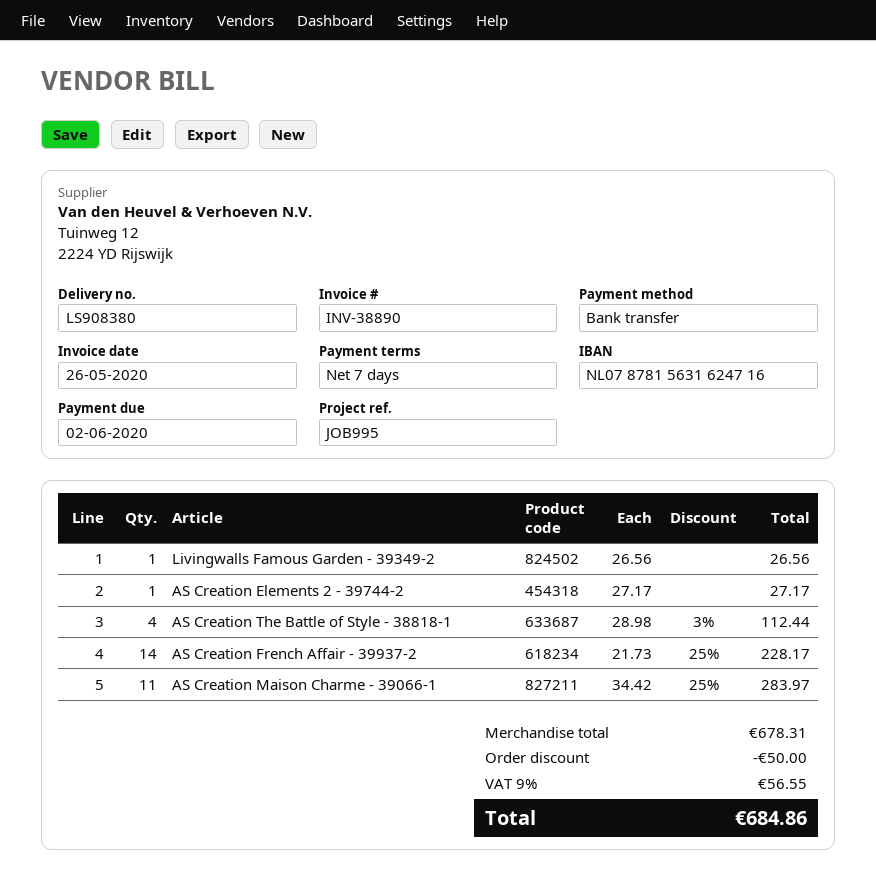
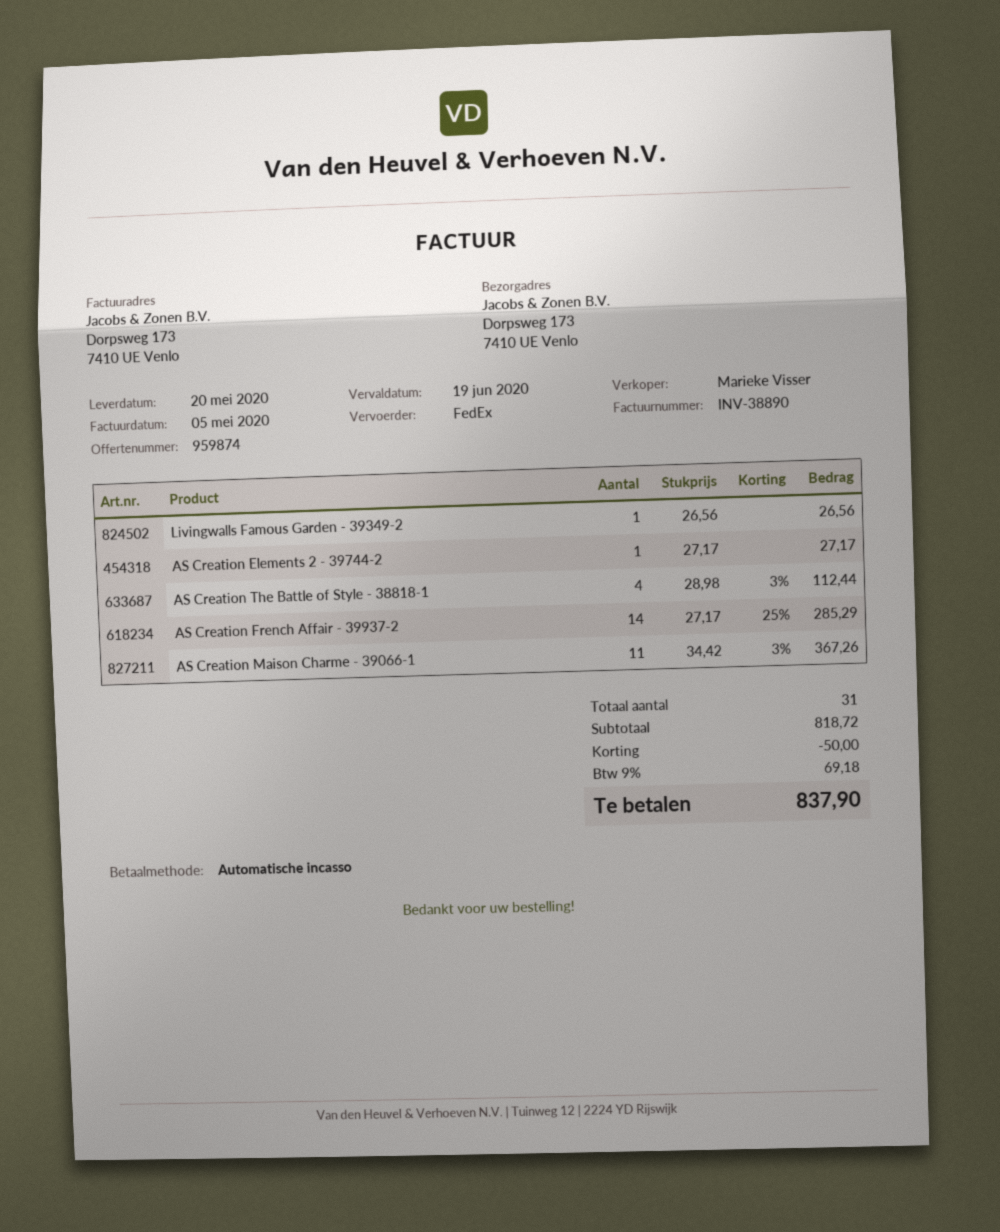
invoice date: 2020-05-26 -> 2020-05-05
due date: 2020-06-02 -> 2020-06-19
payment method: bank transfer -> direct debit
AS Creation French Affair - 39937-2: 14 x 21.73 - 25% = 228.17 -> 14 x 27.17 - 25% = 285.29
AS Creation Maison Charme - 39066-1: 11 x 34.42 - 25% = 283.97 -> 11 x 34.42 - 3% = 367.26
subtotal: 678.31 -> 818.72
tax: 9% = 56.55 -> 9% = 69.18
total: 684.86 -> 837.90

